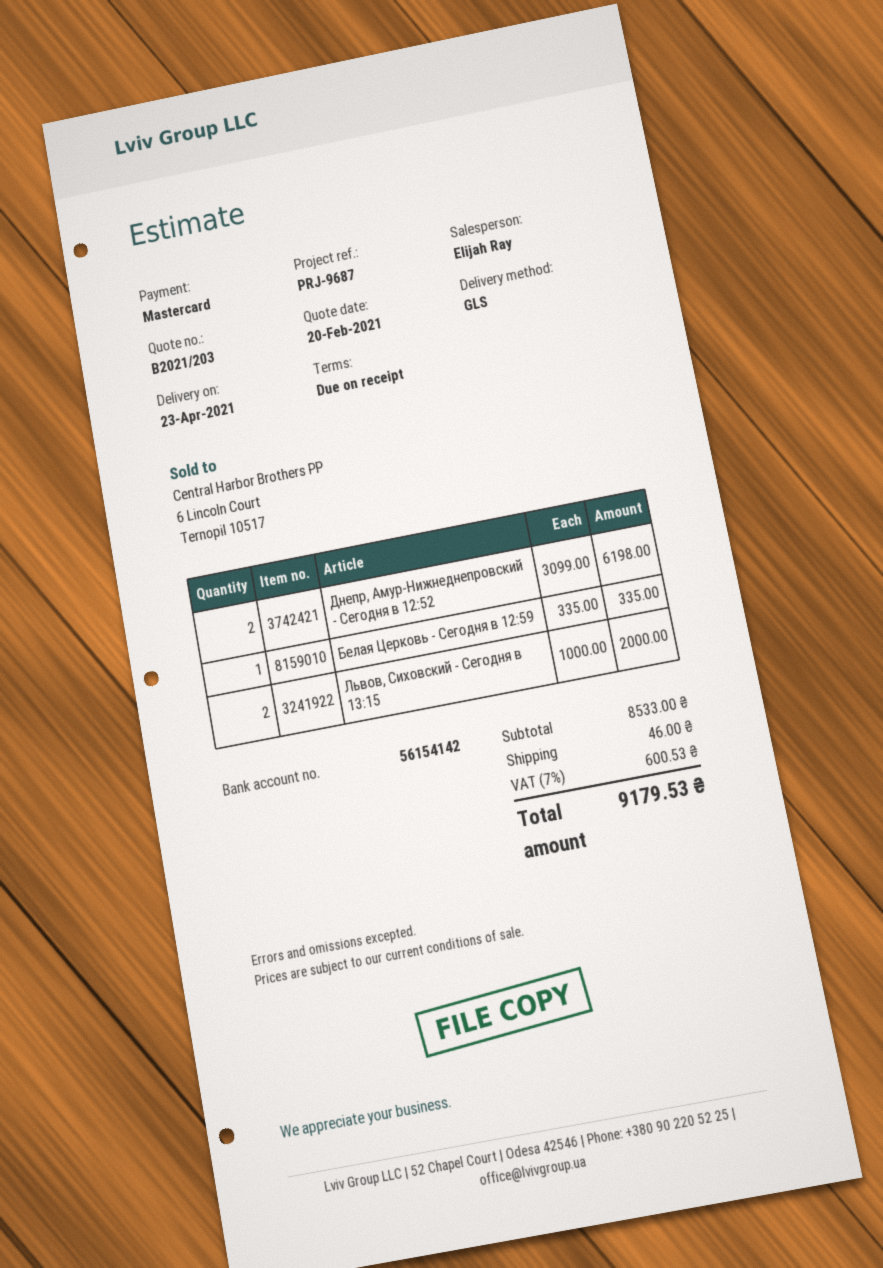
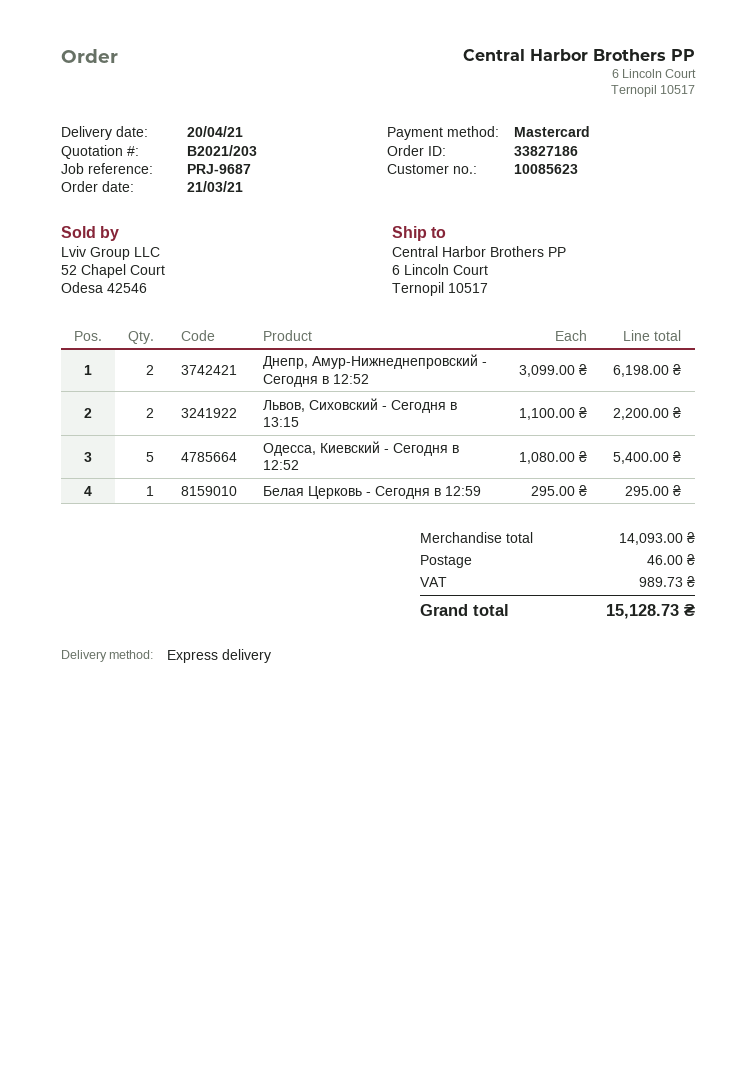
delivery date: 2021-04-23 -> 2021-04-20
shipping method: GLS -> express
Белая Церковь - Сегодня в 12:59: 1 x 335.00 = 335.00 -> 1 x 295.00 = 295.00
Львов, Сиховский - Сегодня в 13:15: 2 x 1000.00 = 2000.00 -> 2 x 1100.00 = 2200.00
Одесса, Киевский - Сегодня в 12:52: none -> 5 x 1080.00 = 5400.00
subtotal: 8533.00 -> 14093.00
tax: 600.53 -> 989.73
total: 9179.53 -> 15128.73

